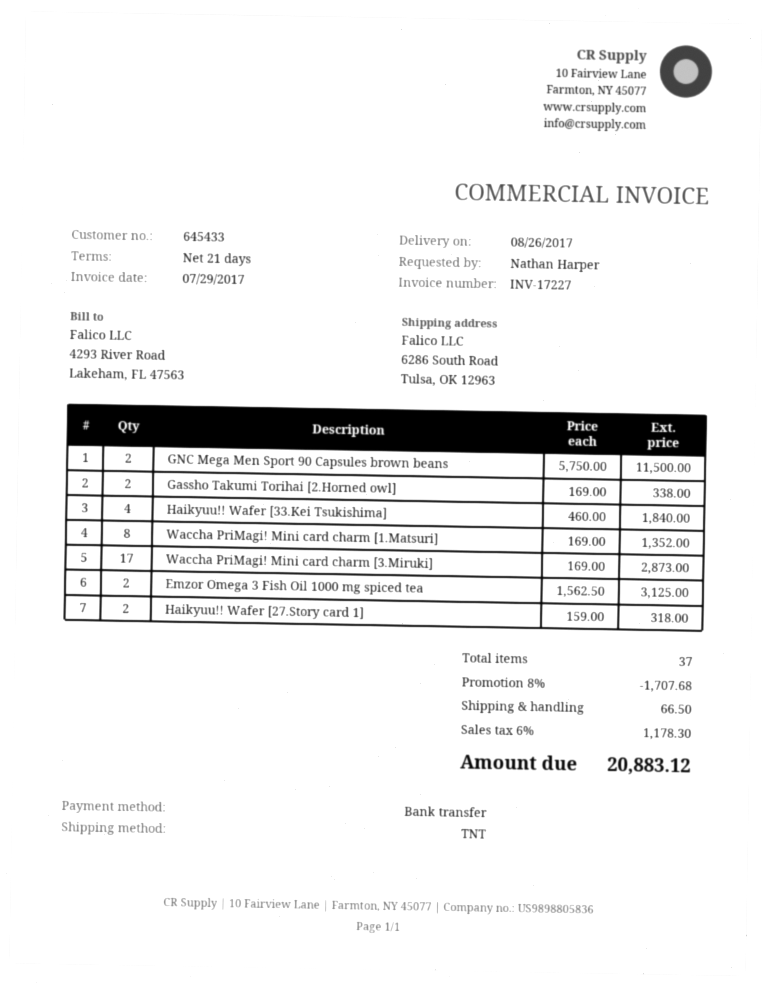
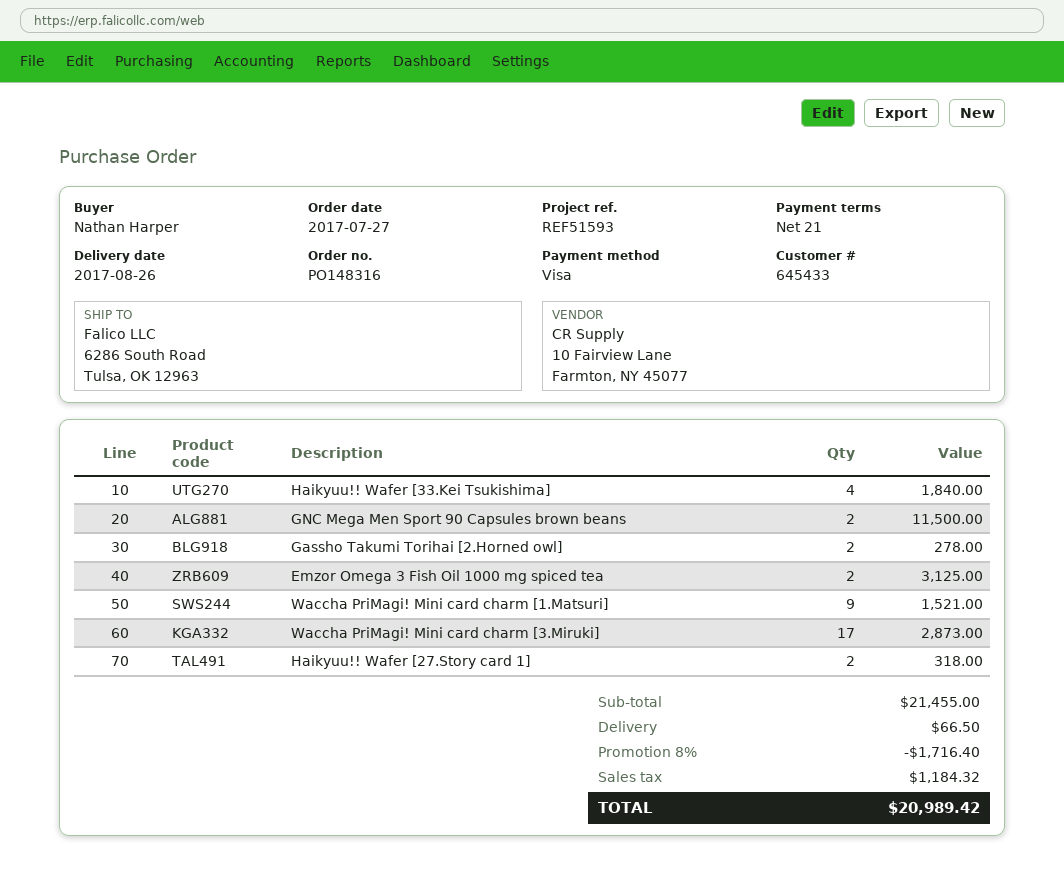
payment method: bank transfer -> Visa
Gassho Takumi Torihai [2.Horned owl]: 2 for 338.00 -> 2 for 278.00
Waccha PriMagi! Mini card charm [1.Matsuri]: 8 for 1352.00 -> 9 for 1521.00
discount: 8% = 1707.68 -> 8% = 1716.40
tax: 1178.30 -> 1184.32
total: 20883.12 -> 20989.42

